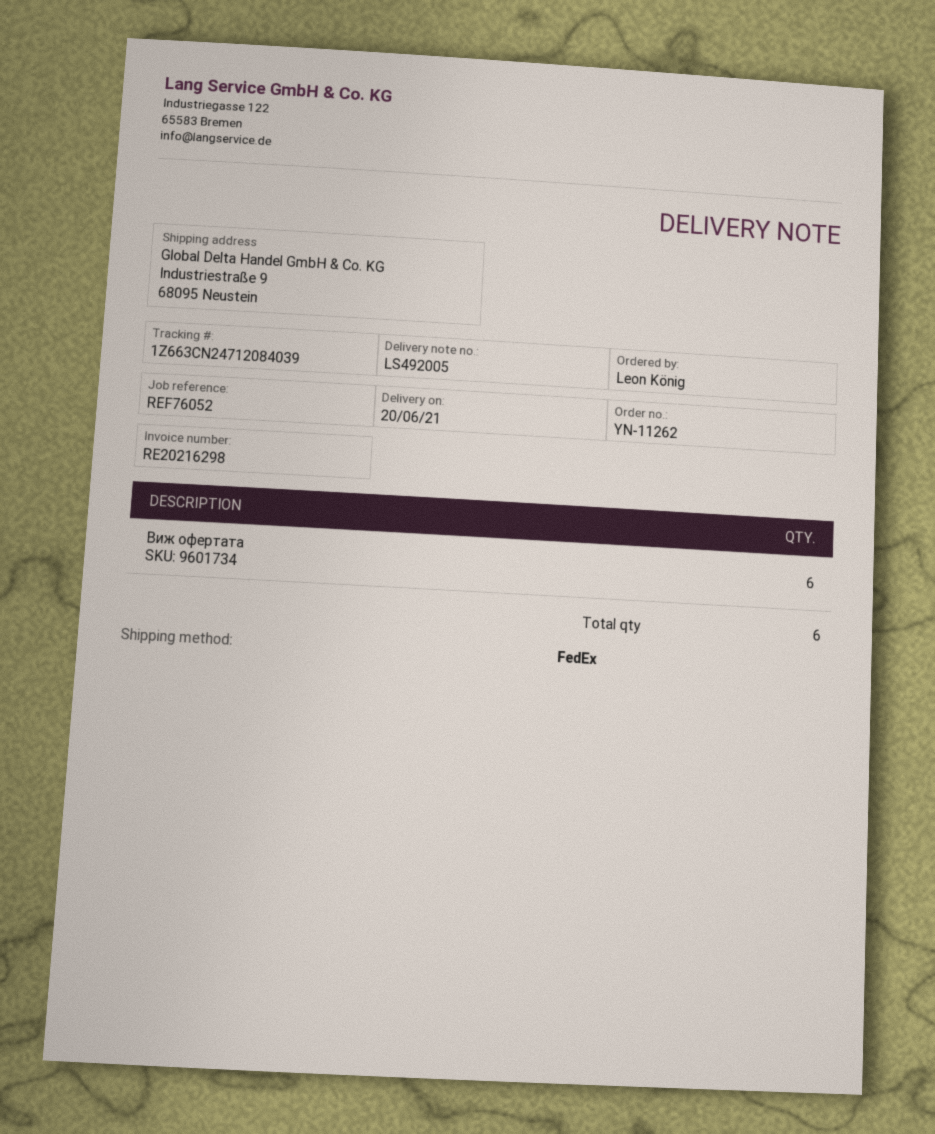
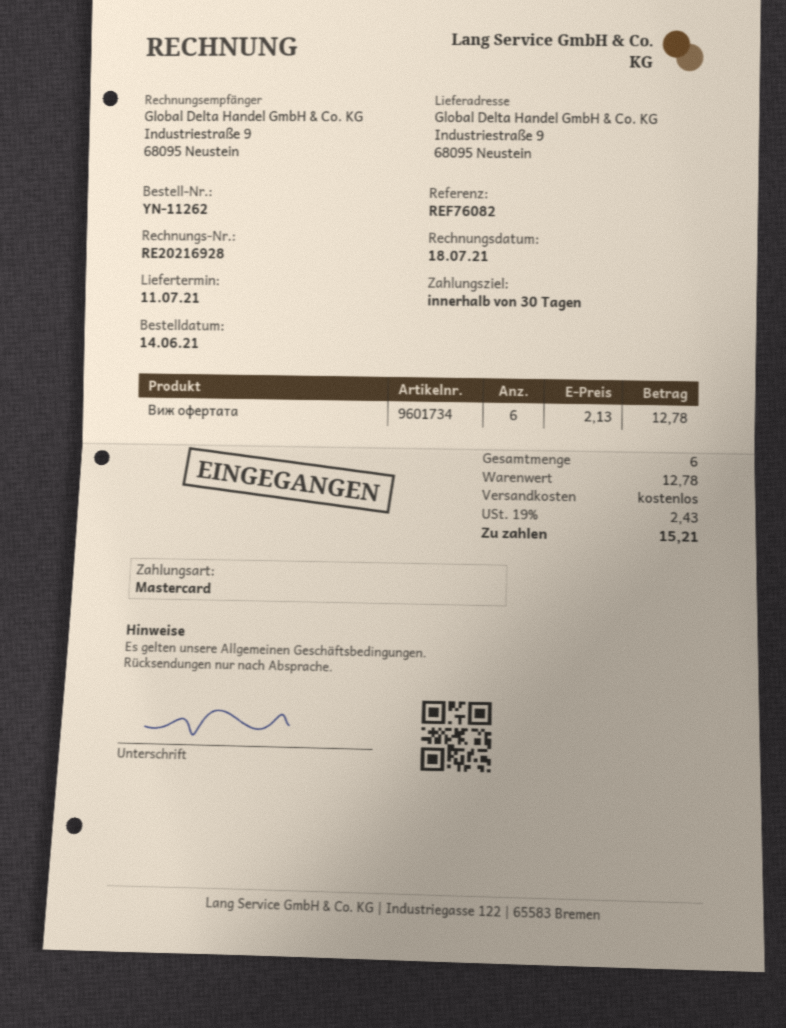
delivery date: 2021-06-20 -> 2021-07-11
invoice number: RE20216298 -> RE20216928
reference: REF76052 -> REF76082

